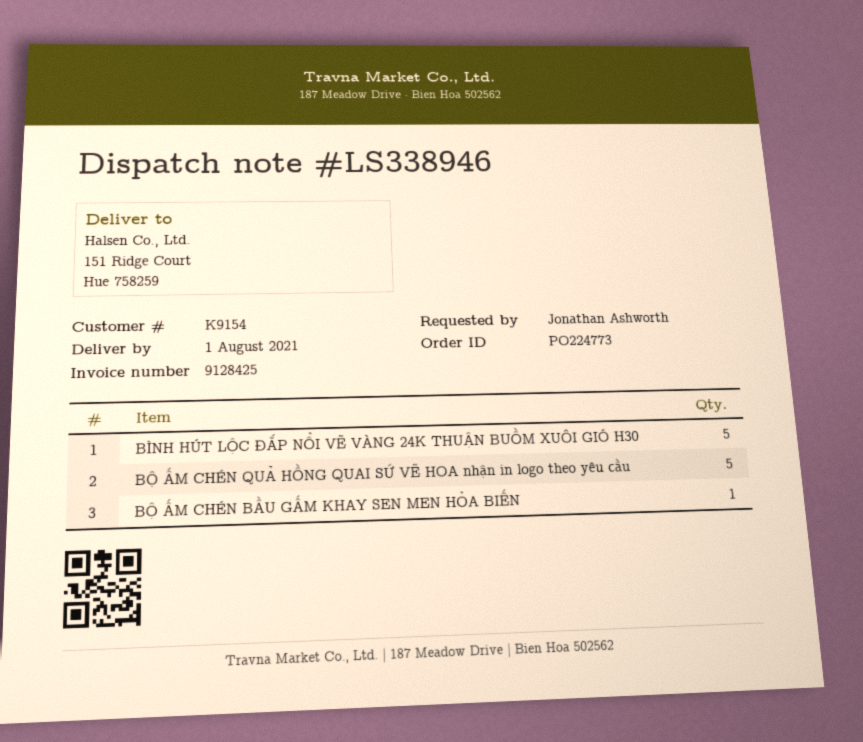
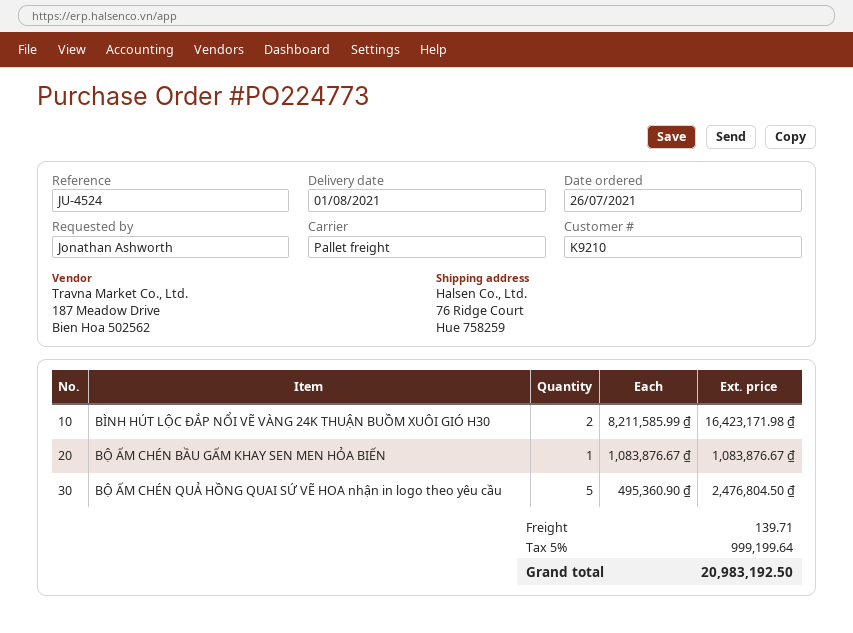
customer number: K9154 -> K9210
ship to: 151 Ridge Court, Hue 758259 -> 76 Ridge Court, Hue 758259
BÌNH HÚT LỘC ĐẮP NỔI VẼ VÀNG 24K THUẬN BUỒM XUÔI GIÓ H30: 5 -> 2

